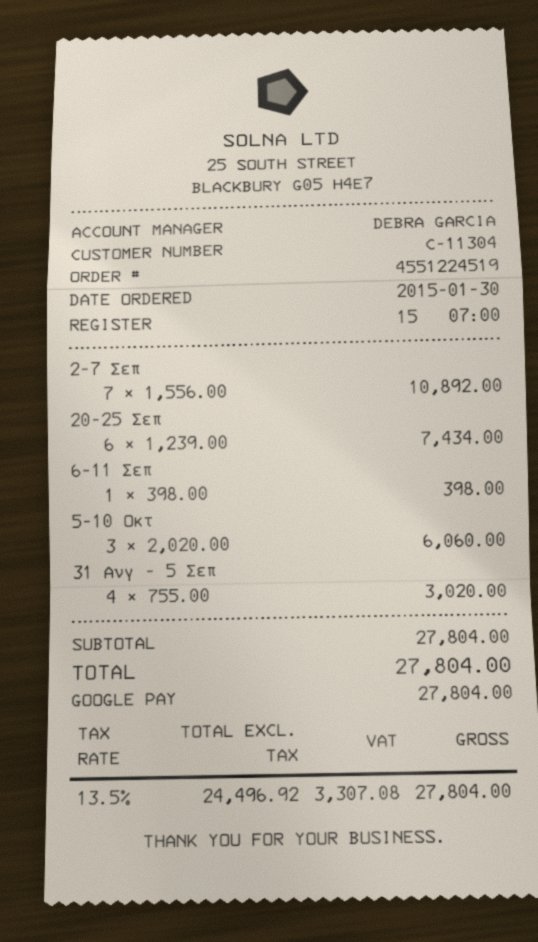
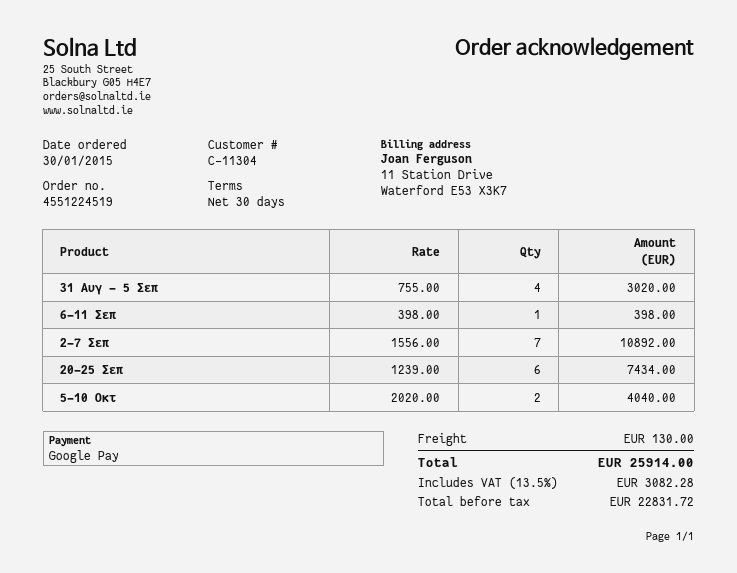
5–10 Οκτ: 3 x 2020.00 = 6060.00 -> 2 x 2020.00 = 4040.00
shipping: none -> 130.00
net: 24496.92 -> 22831.72
tax: 13.5% = 3307.08 -> 13.5% = 3082.28
total: 27804.00 -> 25914.00

